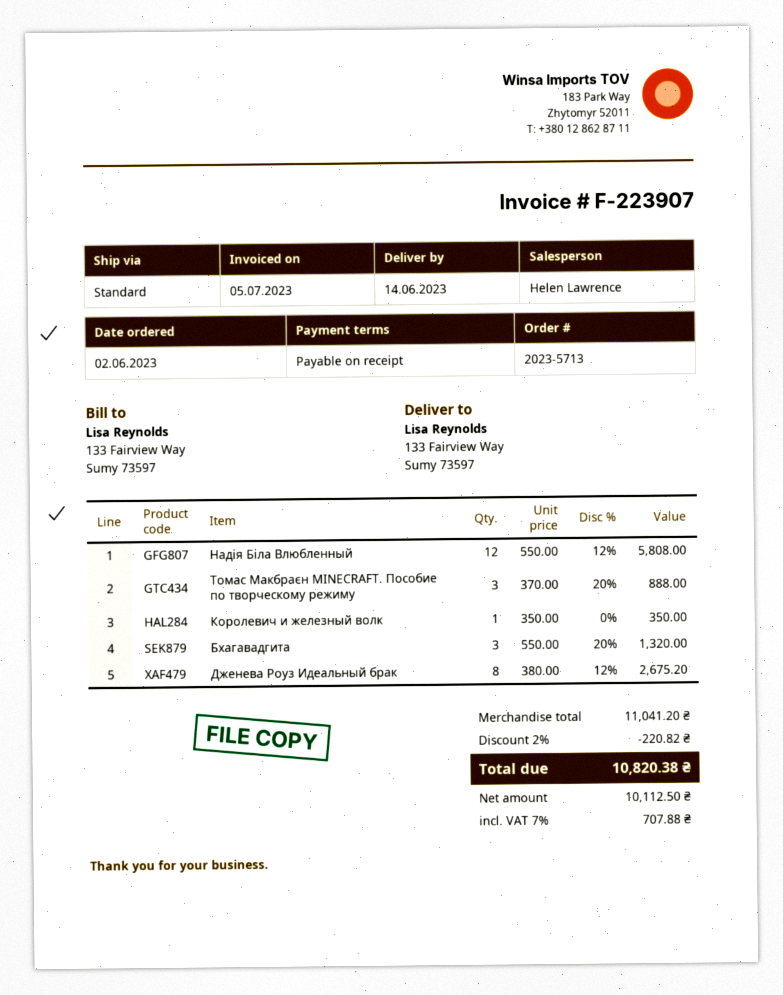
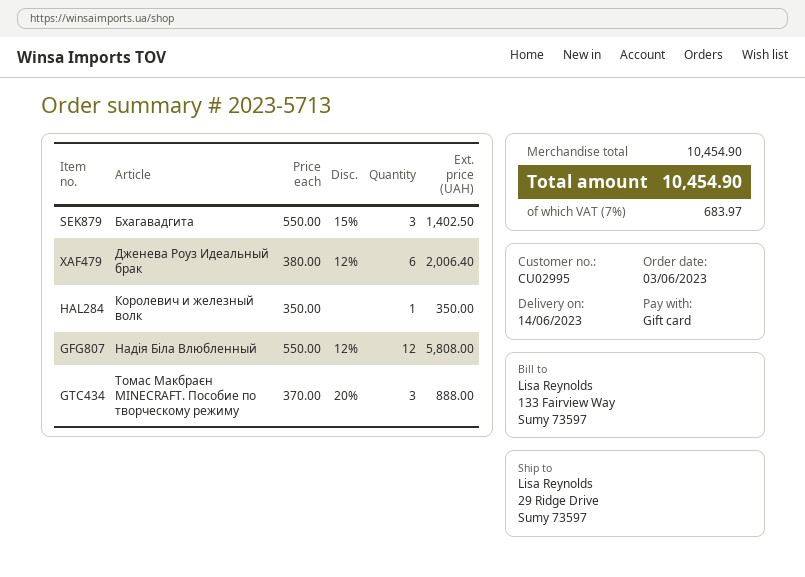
order date: 2023-06-02 -> 2023-06-03
ship to: 133 Fairview Way, Sumy 73597 -> 29 Ridge Drive, Sumy 73597
Бхагавадгита: 3 x 550.00 - 20% = 1320.00 -> 3 x 550.00 - 15% = 1402.50
Дженева Роуз Идеальный брак: 8 x 380.00 - 12% = 2675.20 -> 6 x 380.00 - 12% = 2006.40
subtotal: 11041.20 -> 10454.90
discount: 2% = 220.82 -> none
tax: 7% = 707.88 -> 7% = 683.97
total: 10820.38 -> 10454.90

